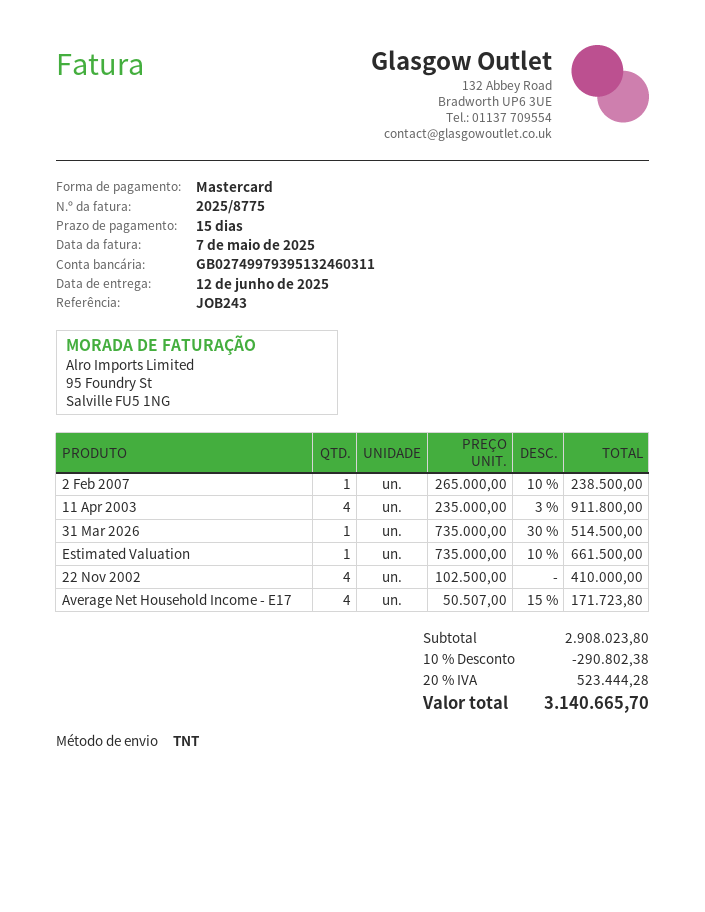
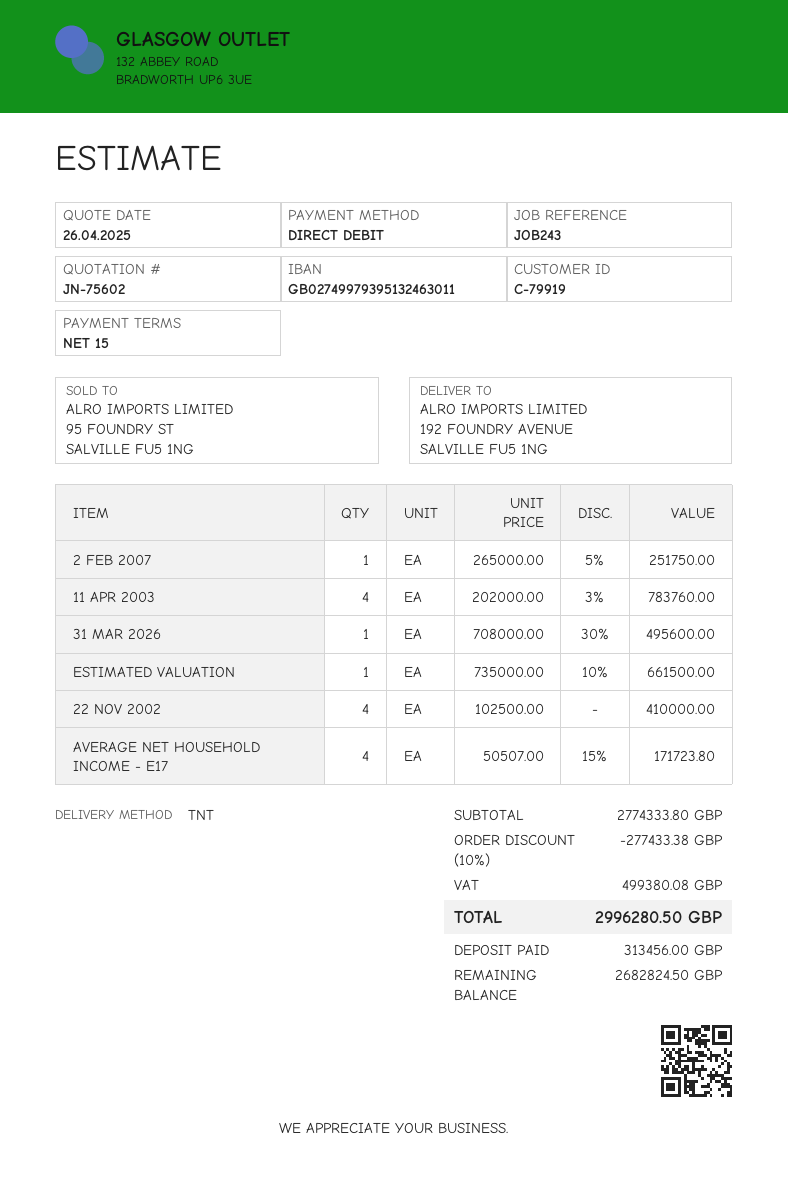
payment method: Mastercard -> direct debit
bank account: GB02749979395132460311 -> GB02749979395132463011
2 Feb 2007: 1 x 265000.00 - 10% = 238500.00 -> 1 x 265000.00 - 5% = 251750.00
11 Apr 2003: 4 x 235000.00 - 3% = 911800.00 -> 4 x 202000.00 - 3% = 783760.00
31 Mar 2026: 1 x 735000.00 - 30% = 514500.00 -> 1 x 708000.00 - 30% = 495600.00
subtotal: 2908023.80 -> 2774333.80
discount: 10% = 290802.38 -> 10% = 277433.38
tax: 523444.28 -> 499380.08
total: 3140665.70 -> 2996280.50

